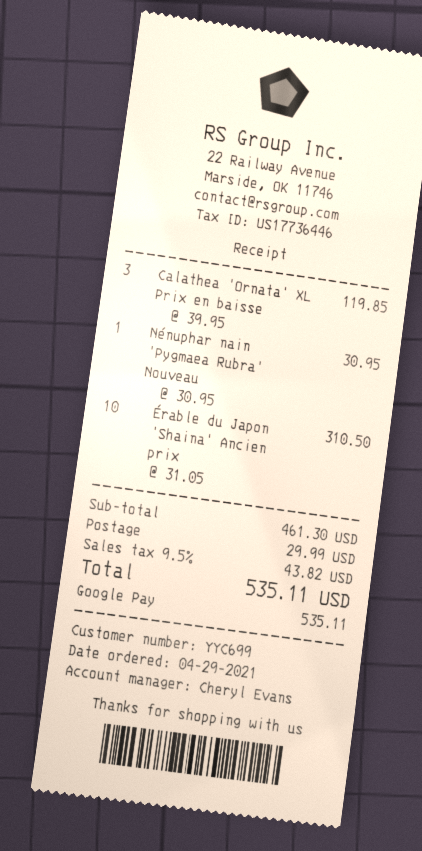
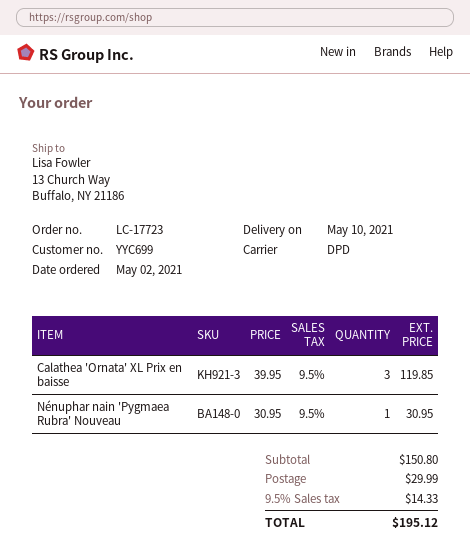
order date: 2021-04-29 -> 2021-05-02
Érable du Japon 'Shaina' Ancien prix: 10 x 31.05 = 310.50 -> none
subtotal: 461.30 -> 150.80
tax: 9.5% = 43.82 -> 9.5% = 14.33
total: 535.11 -> 195.12

